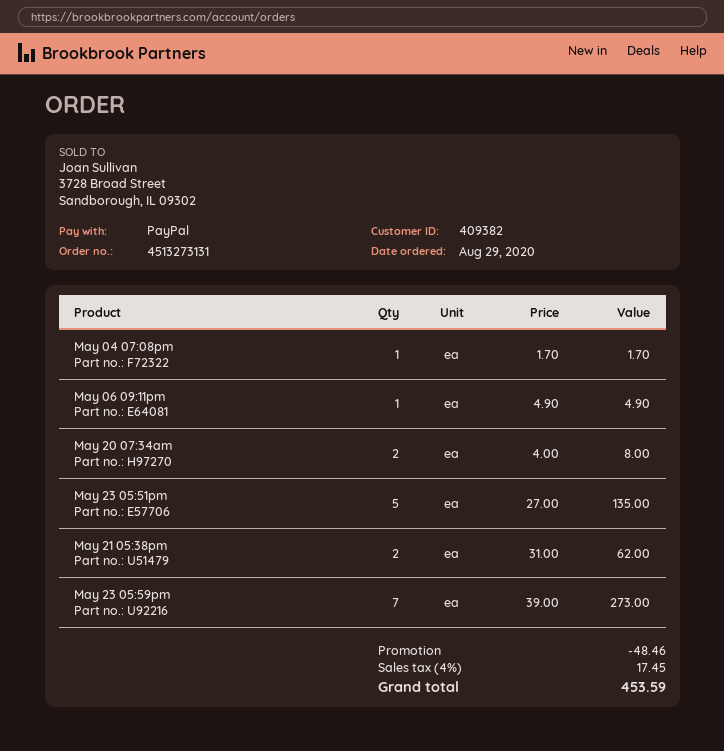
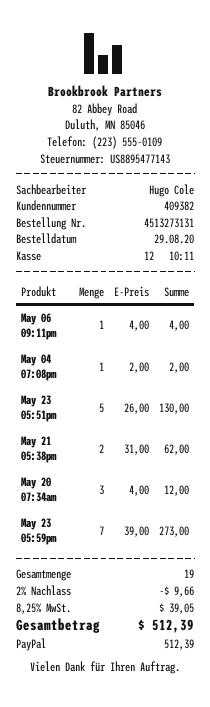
May 04 07:08pm: 1 x 1.70 = 1.70 -> 1 x 2.00 = 2.00
May 06 09:11pm: 1 x 4.90 = 4.90 -> 1 x 4.00 = 4.00
May 20 07:34am: 2 x 4.00 = 8.00 -> 3 x 4.00 = 12.00
May 23 05:51pm: 5 x 27.00 = 135.00 -> 5 x 26.00 = 130.00
discount: 48.46 -> 9.66
tax: 4% = 17.45 -> 8.25% = 39.05
total: 453.59 -> 512.39

